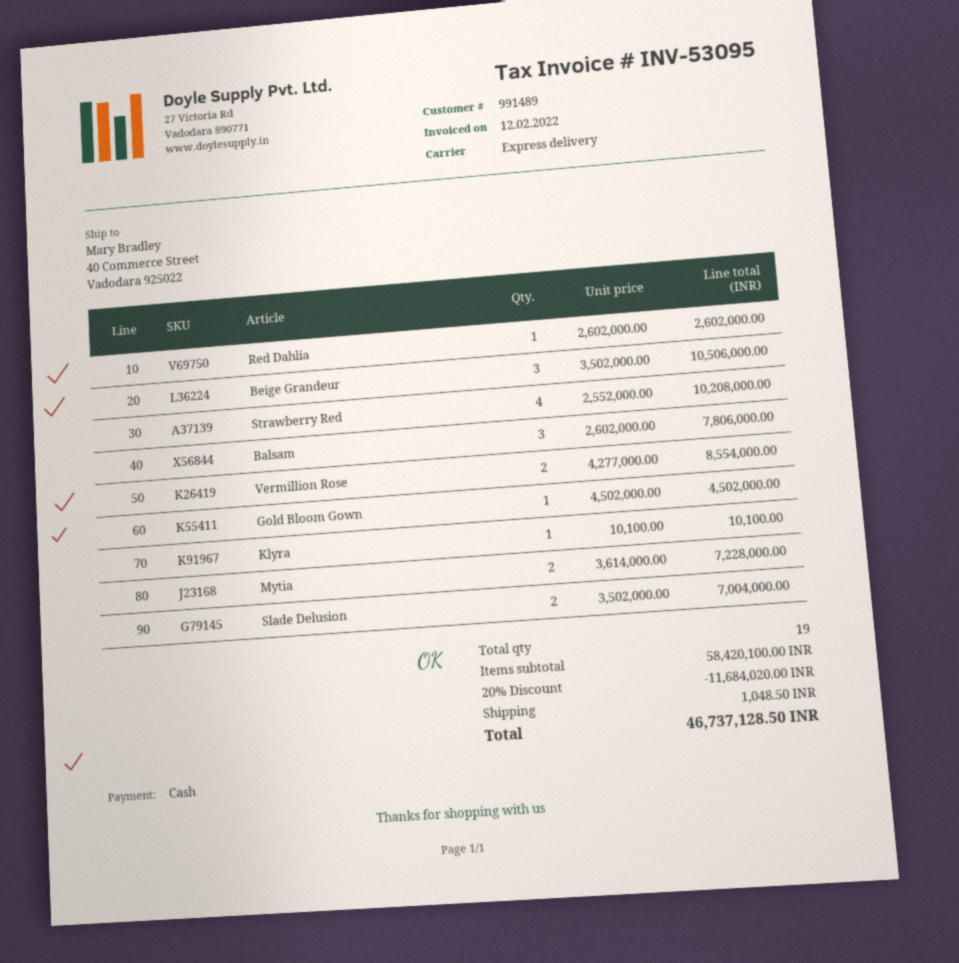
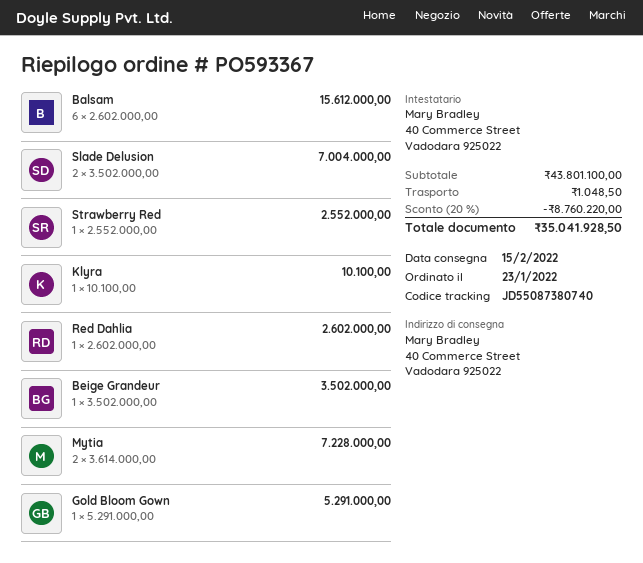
Beige Grandeur: 3 x 3502000.00 = 10506000.00 -> 1 x 3502000.00 = 3502000.00
Strawberry Red: 4 x 2552000.00 = 10208000.00 -> 1 x 2552000.00 = 2552000.00
Balsam: 3 x 2602000.00 = 7806000.00 -> 6 x 2602000.00 = 15612000.00
Vermillion Rose: 2 x 4277000.00 = 8554000.00 -> none
Gold Bloom Gown: 1 x 4502000.00 = 4502000.00 -> 1 x 5291000.00 = 5291000.00
subtotal: 58420100.00 -> 43801100.00
discount: 20% = 11684020.00 -> 20% = 8760220.00
total: 46737128.50 -> 35041928.50

